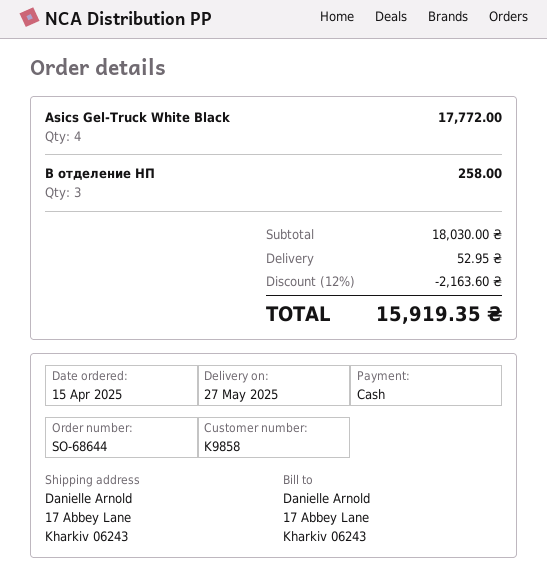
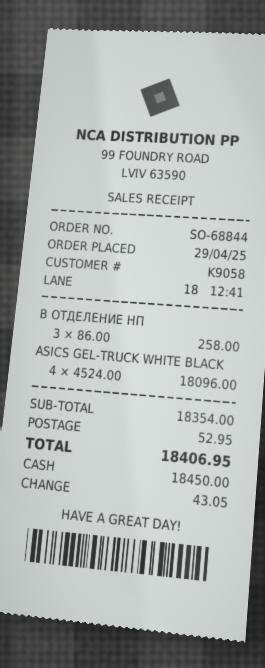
order number: SO-68644 -> SO-68844
order date: 2025-04-15 -> 2025-04-29
customer number: K9858 -> K9058
Asics Gel-Truck White Black: 4 for 17772.00 -> 4 for 18096.00
subtotal: 18030.00 -> 18354.00
discount: 12% = 2163.60 -> none
total: 15919.35 -> 18406.95

